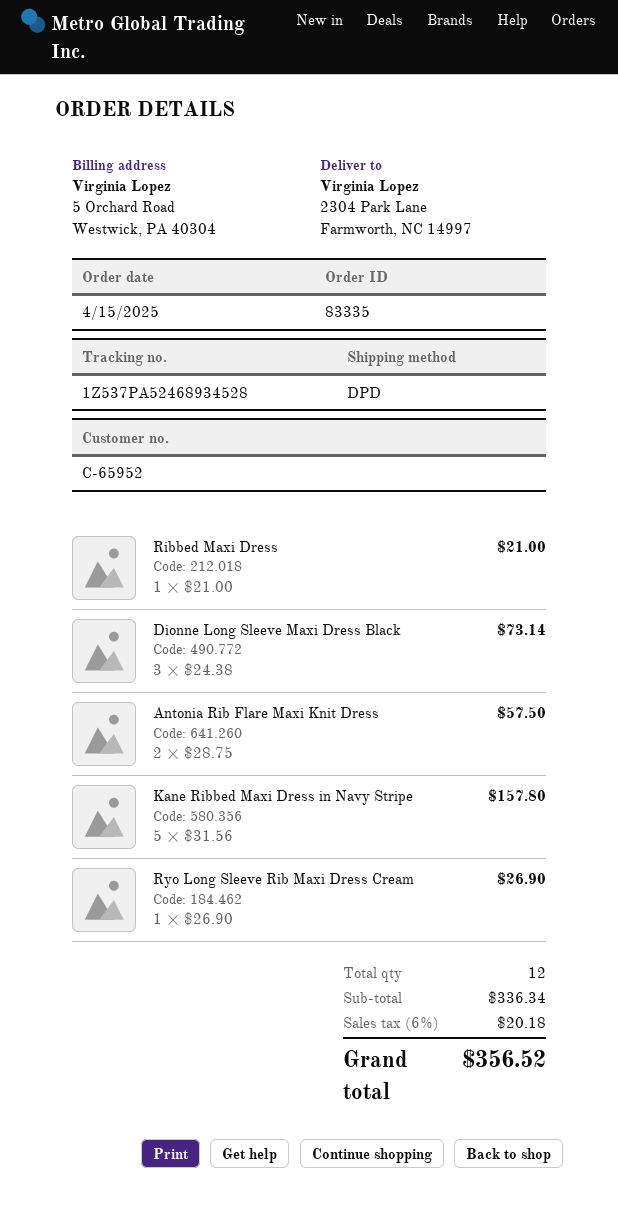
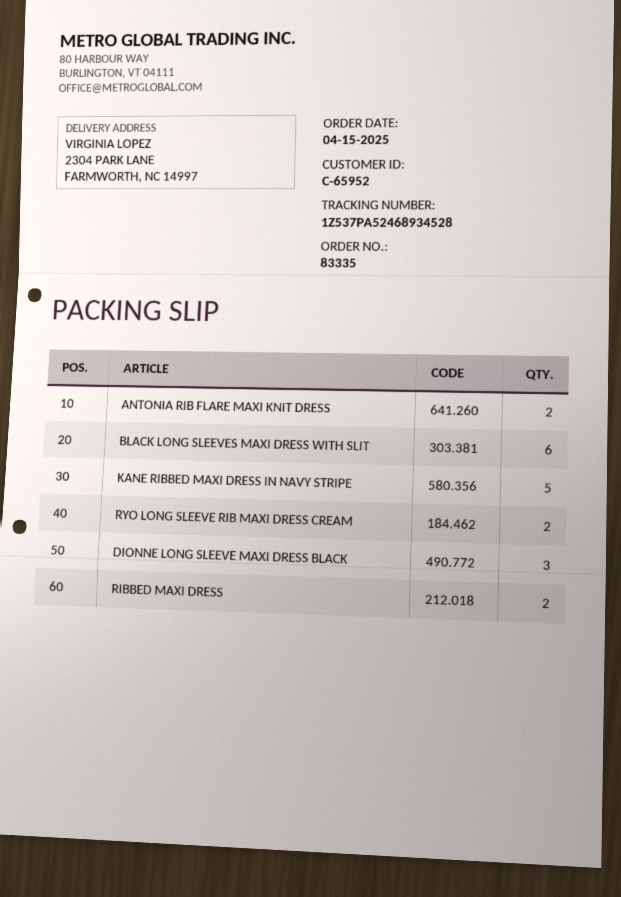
Ribbed Maxi Dress: 1 -> 2
Ryo Long Sleeve Rib Maxi Dress Cream: 1 -> 2
BLACK LONG SLEEVES MAXI DRESS WITH SLIT: none -> 6

